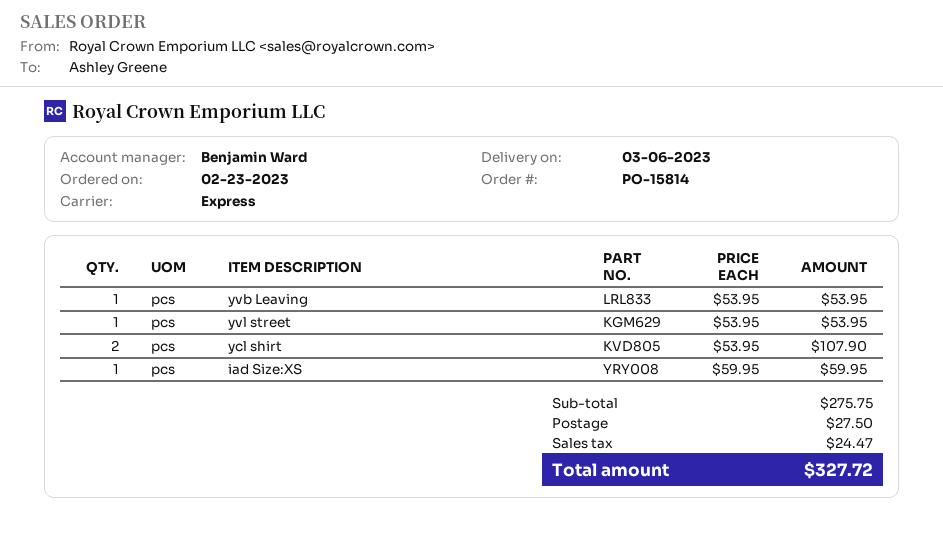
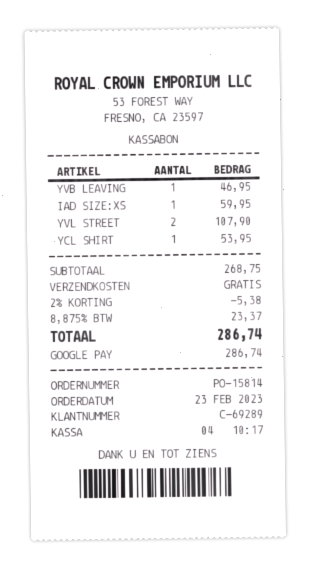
yvb Leaving: 1 for 53.95 -> 1 for 46.95
yvl street: 1 for 53.95 -> 2 for 107.90
ycl shirt: 2 for 107.90 -> 1 for 53.95
subtotal: 275.75 -> 268.75
discount: none -> 2% = 5.38
shipping: 27.50 -> 0.00
tax: 24.47 -> 23.37
total: 327.72 -> 286.74

